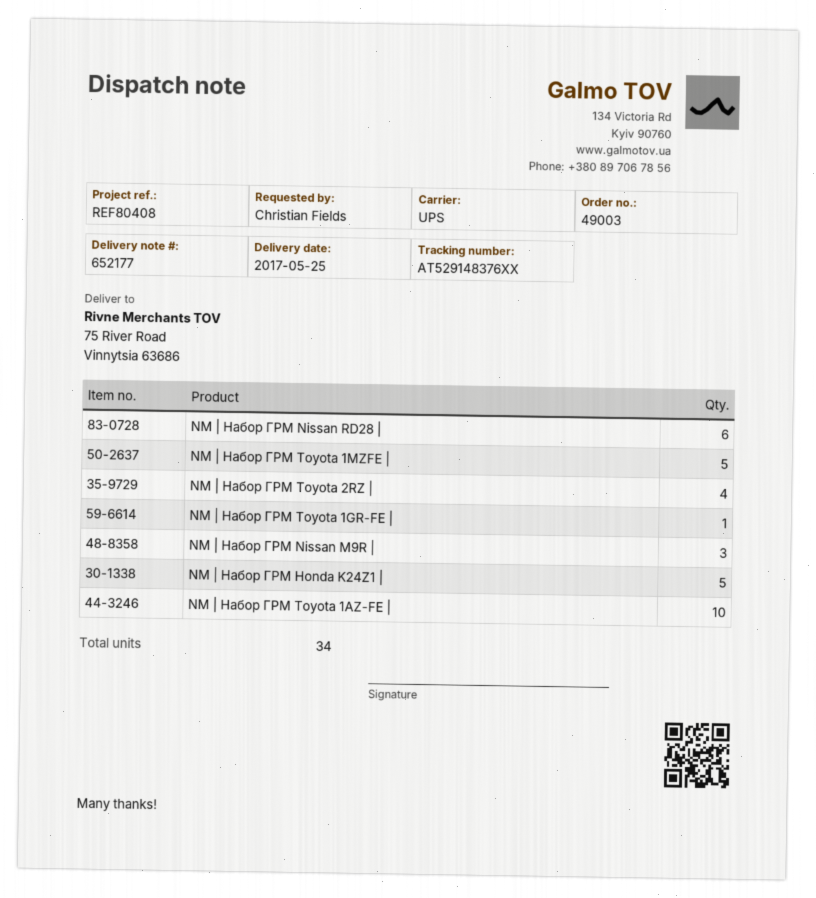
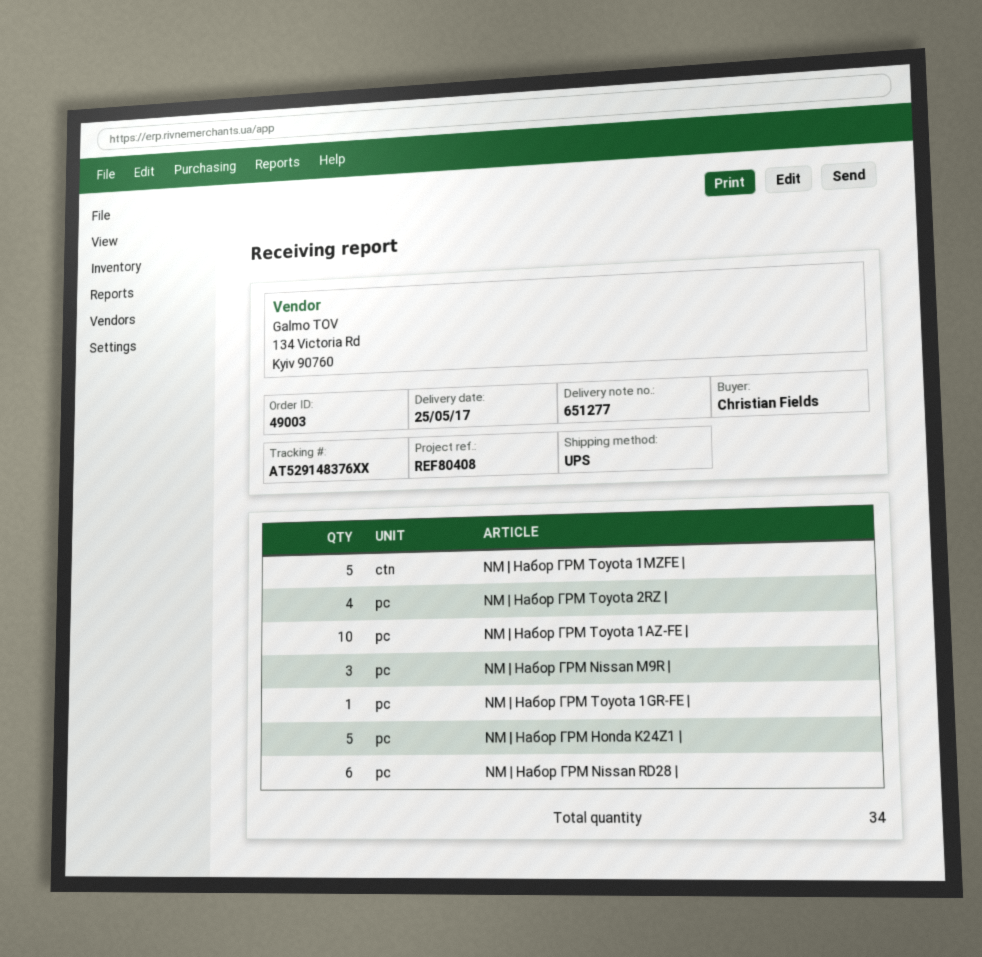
delivery note number: 652177 -> 651277

